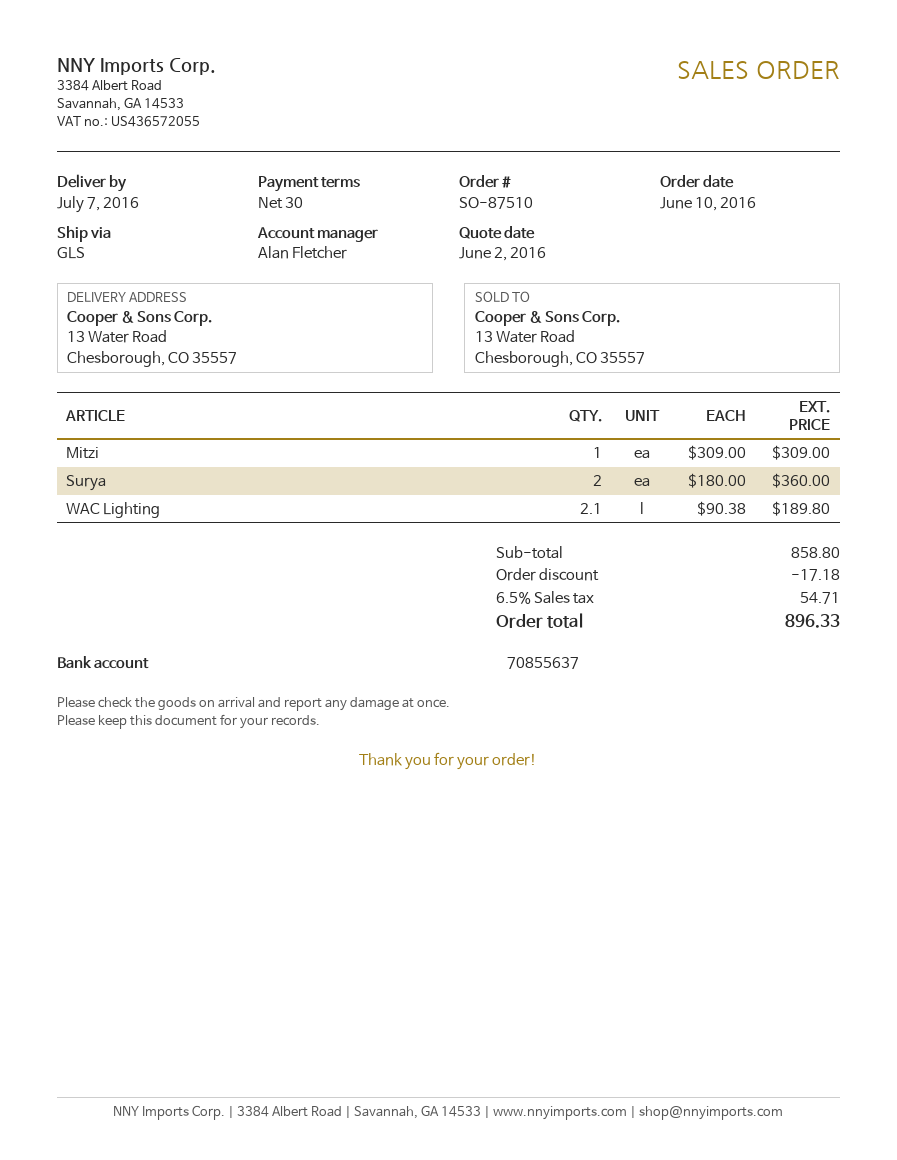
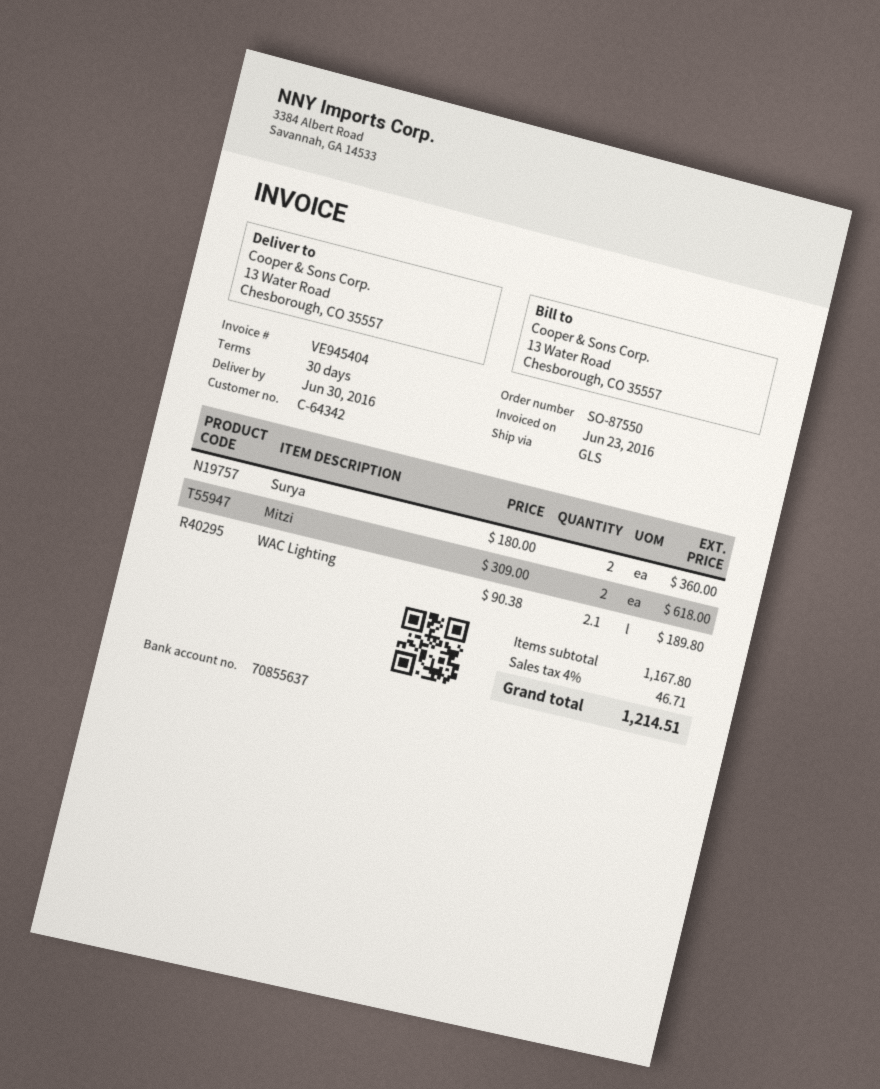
order number: SO-87510 -> SO-87550
delivery date: 2016-07-07 -> 2016-06-30
Mitzi: 1 x 309.00 = 309.00 -> 2 x 309.00 = 618.00
subtotal: 858.80 -> 1167.80
discount: 17.18 -> none
tax: 6.5% = 54.71 -> 4% = 46.71
total: 896.33 -> 1214.51

